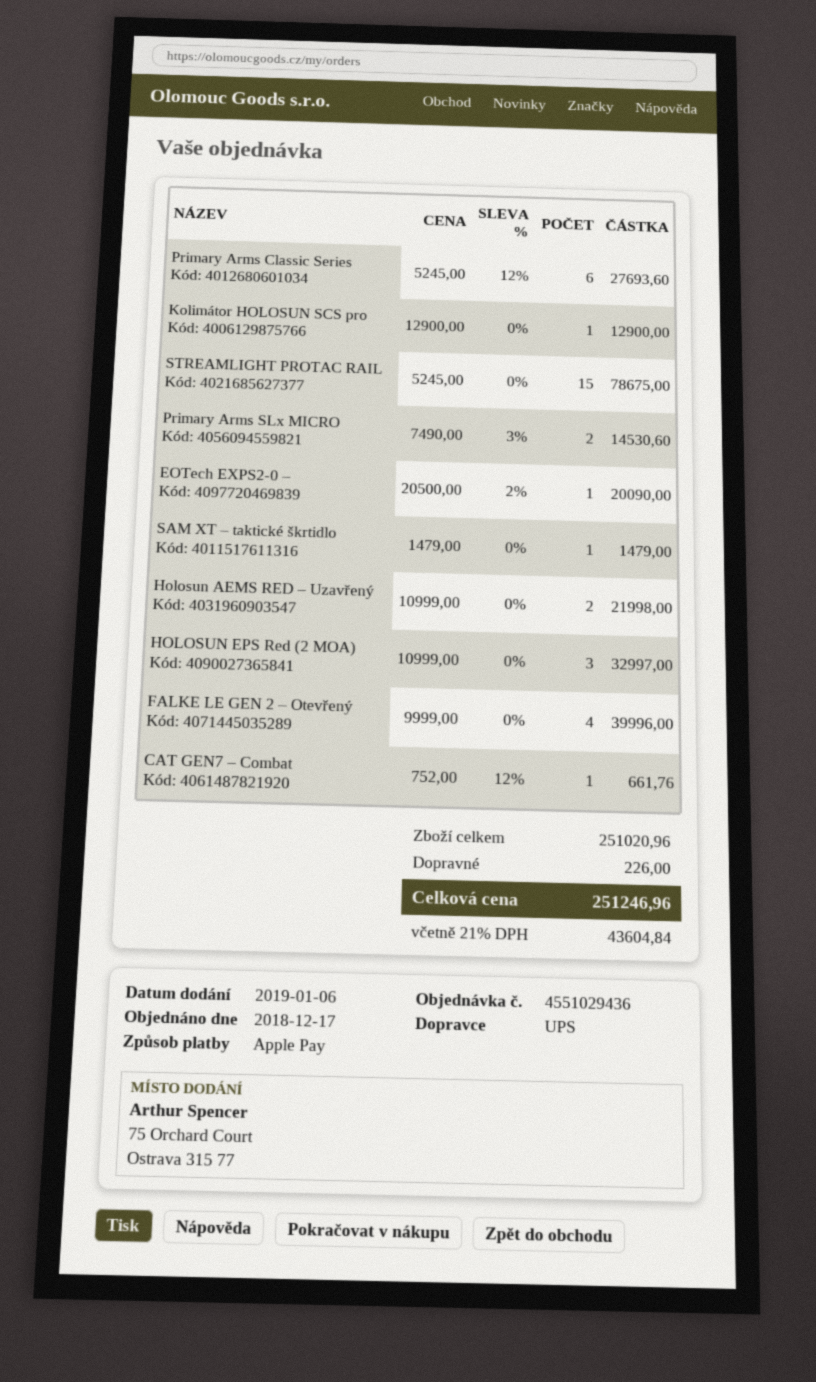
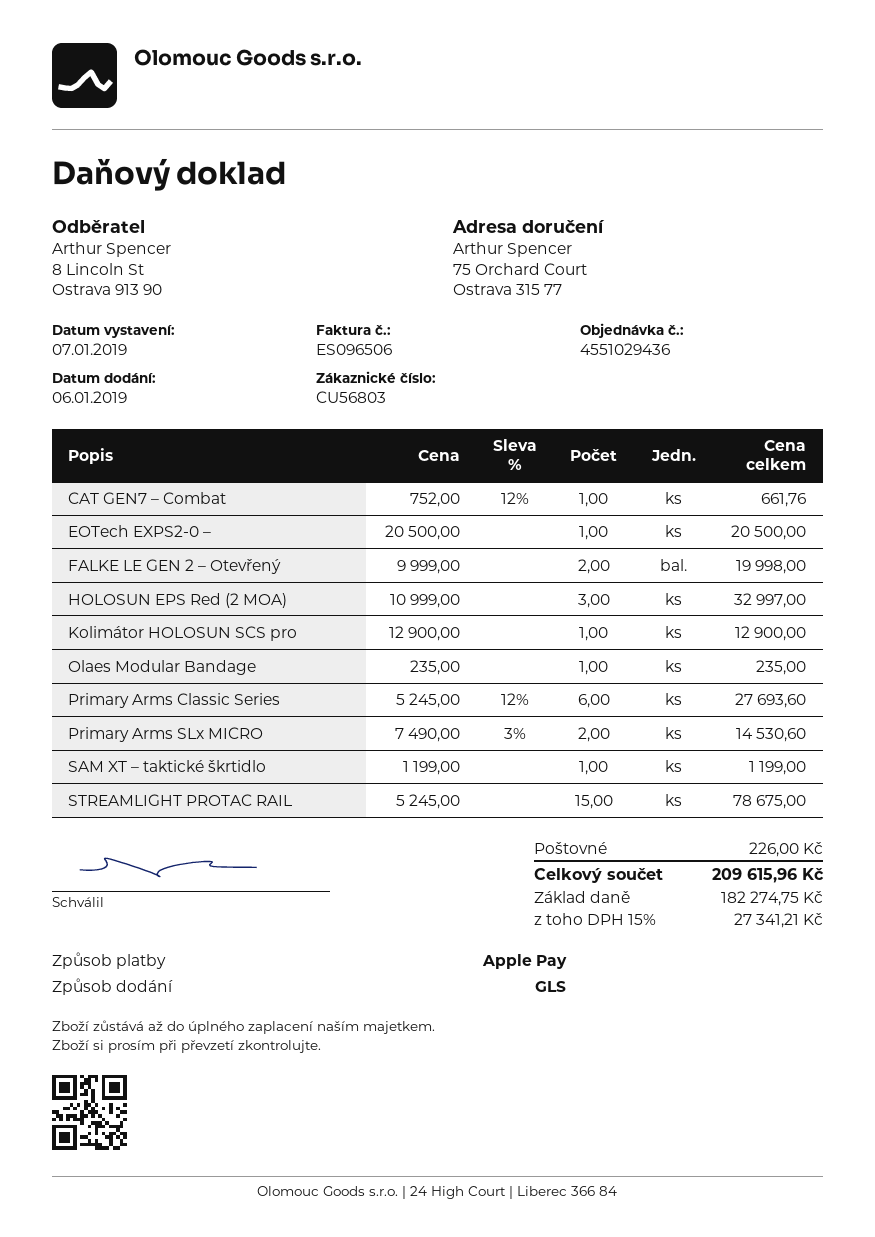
shipping method: UPS -> GLS
EOTech EXPS2-0 –: 1 x 20500.00 - 2% = 20090.00 -> 1 x 20500.00 = 20500.00
SAM XT – taktické škrtidlo: 1 x 1479.00 = 1479.00 -> 1 x 1199.00 = 1199.00
Holosun AEMS RED – Uzavřený: 2 x 10999.00 = 21998.00 -> none
FALKE LE GEN 2 – Otevřený: 4 x 9999.00 = 39996.00 -> 2 x 9999.00 = 19998.00
Olaes Modular Bandage: none -> 1 x 235.00 = 235.00
tax: 21% = 43604.84 -> 15% = 27341.21
total: 251246.96 -> 209615.96

